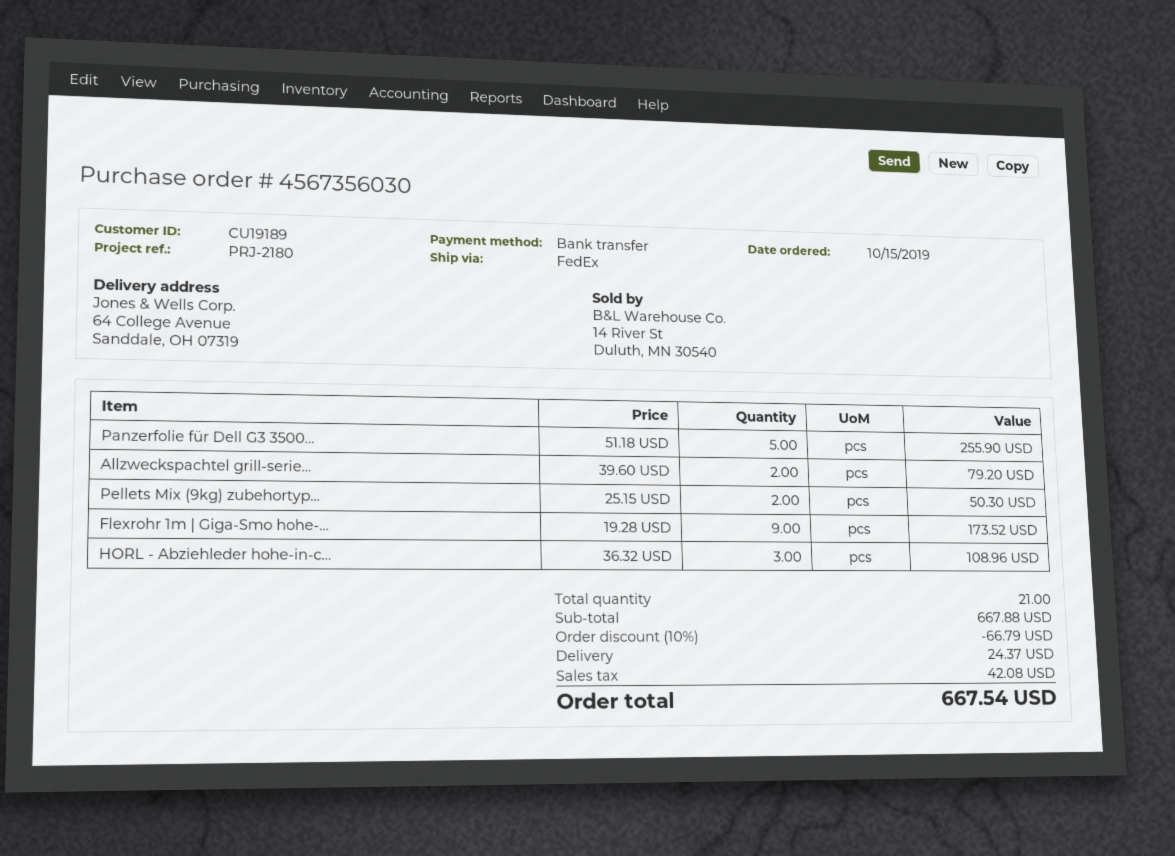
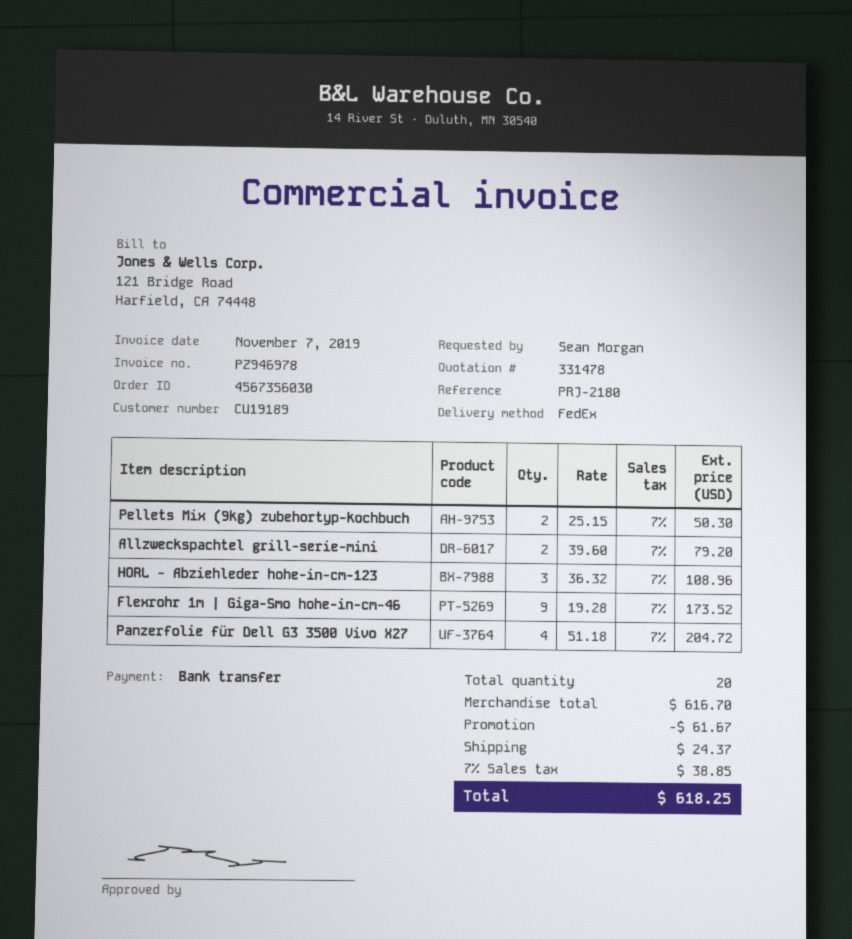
Panzerfolie für Dell G3 3500...: 5 x 51.18 = 255.90 -> 4 x 51.18 = 204.72
total quantity: 21 -> 20
subtotal: 667.88 -> 616.70
discount: 66.79 -> 61.67
tax: 42.08 -> 38.85
total: 667.54 -> 618.25

